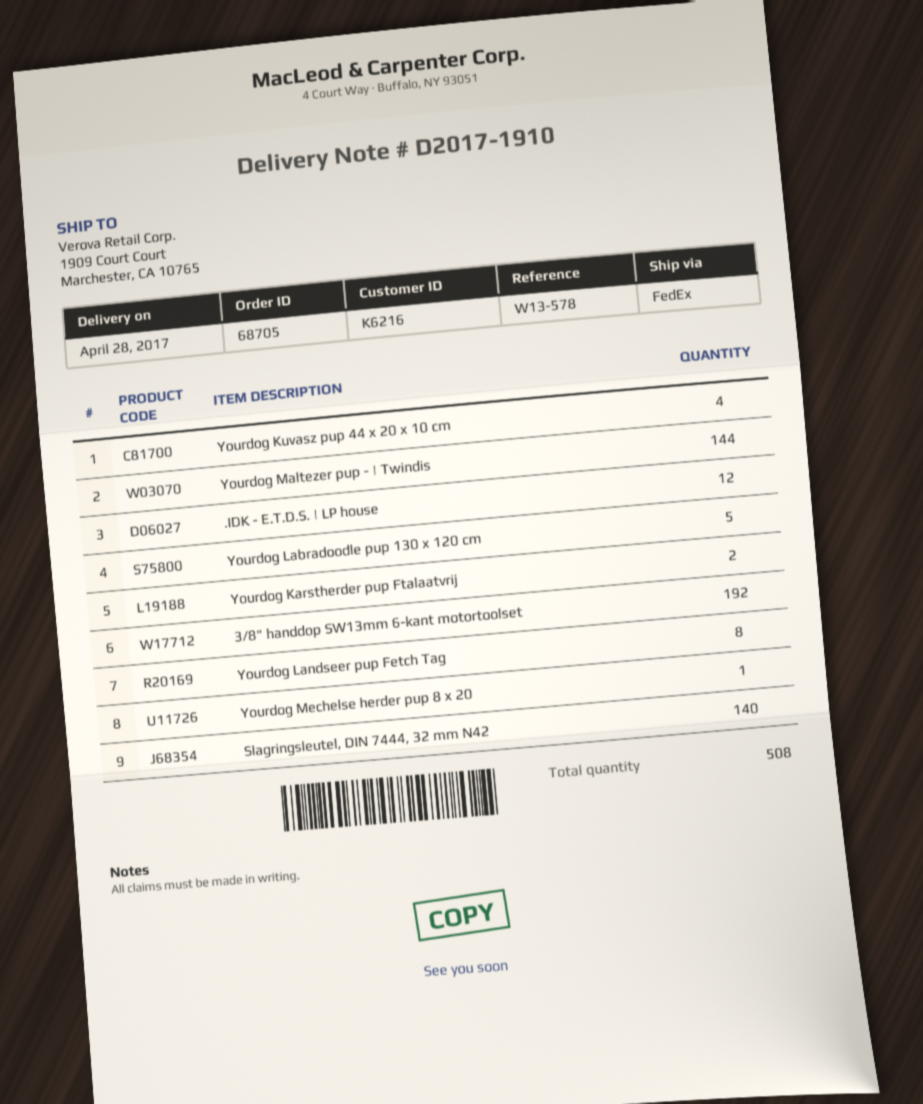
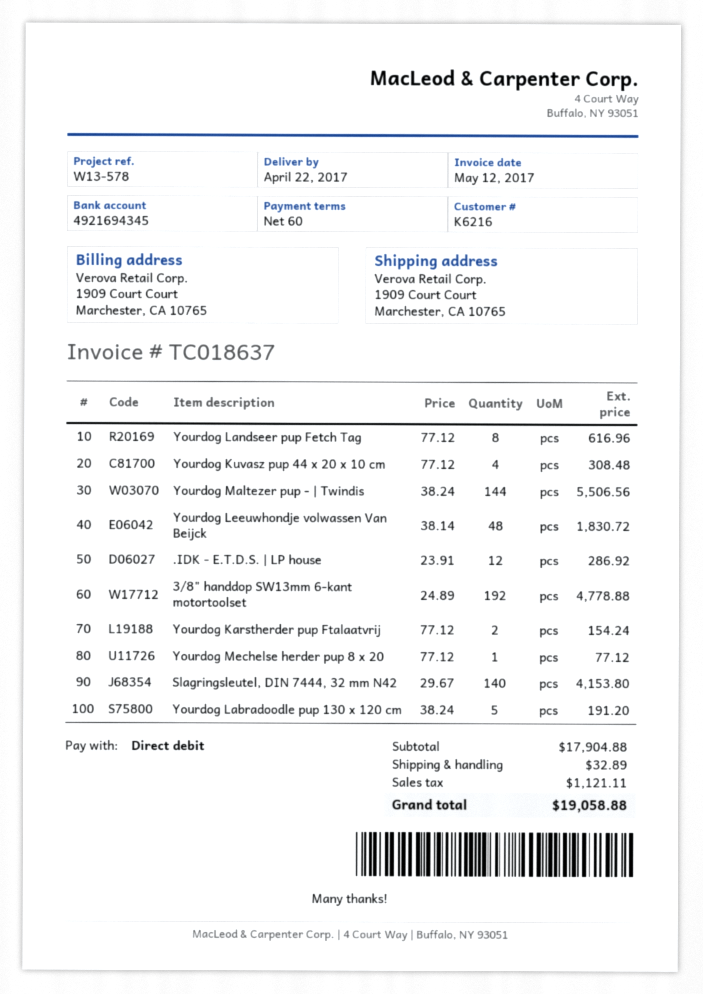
delivery date: 2017-04-28 -> 2017-04-22
Yourdog Leeuwhondje volwassen Van Beijck: none -> 48

